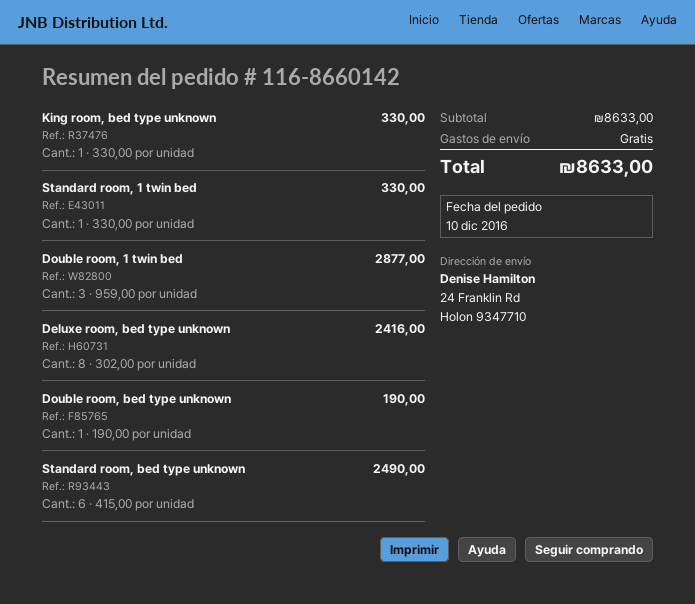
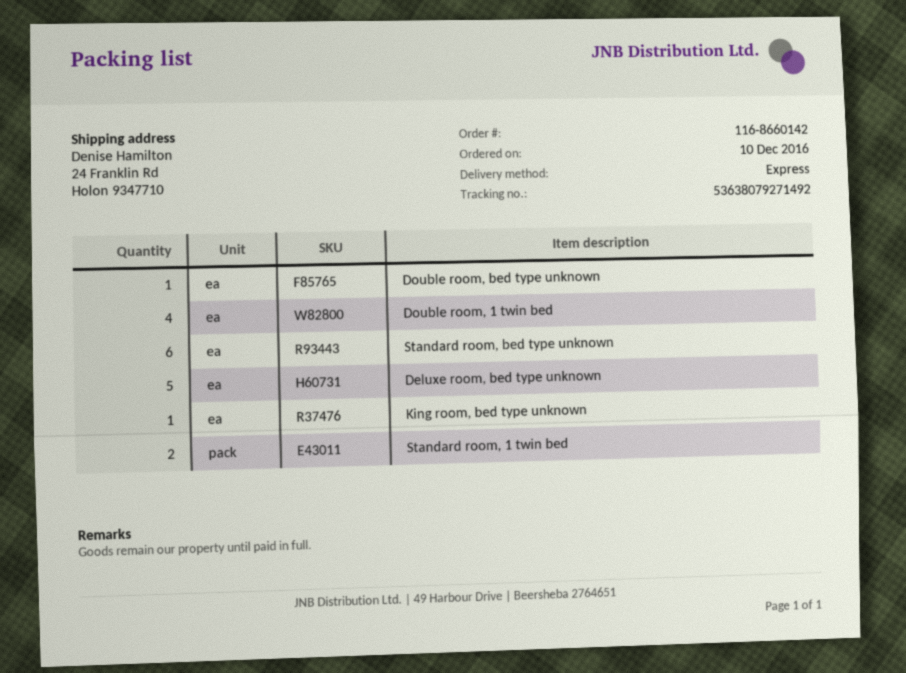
Standard room, 1 twin bed: 1 -> 2
Double room, 1 twin bed: 3 -> 4
Deluxe room, bed type unknown: 8 -> 5

